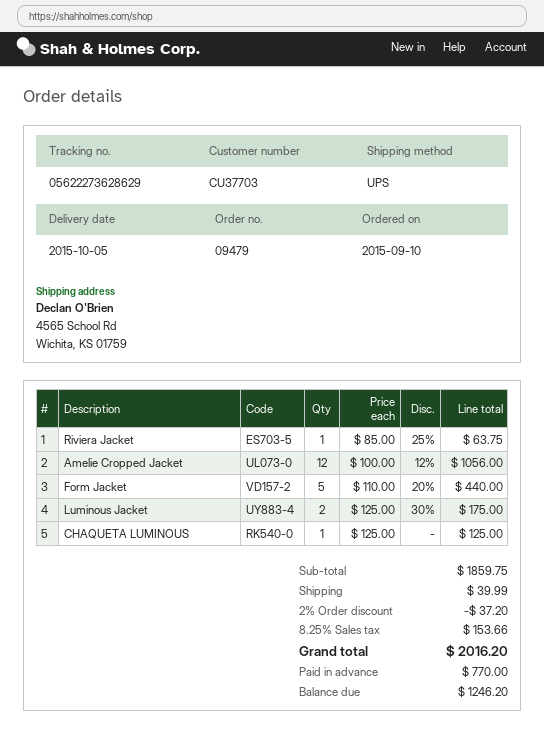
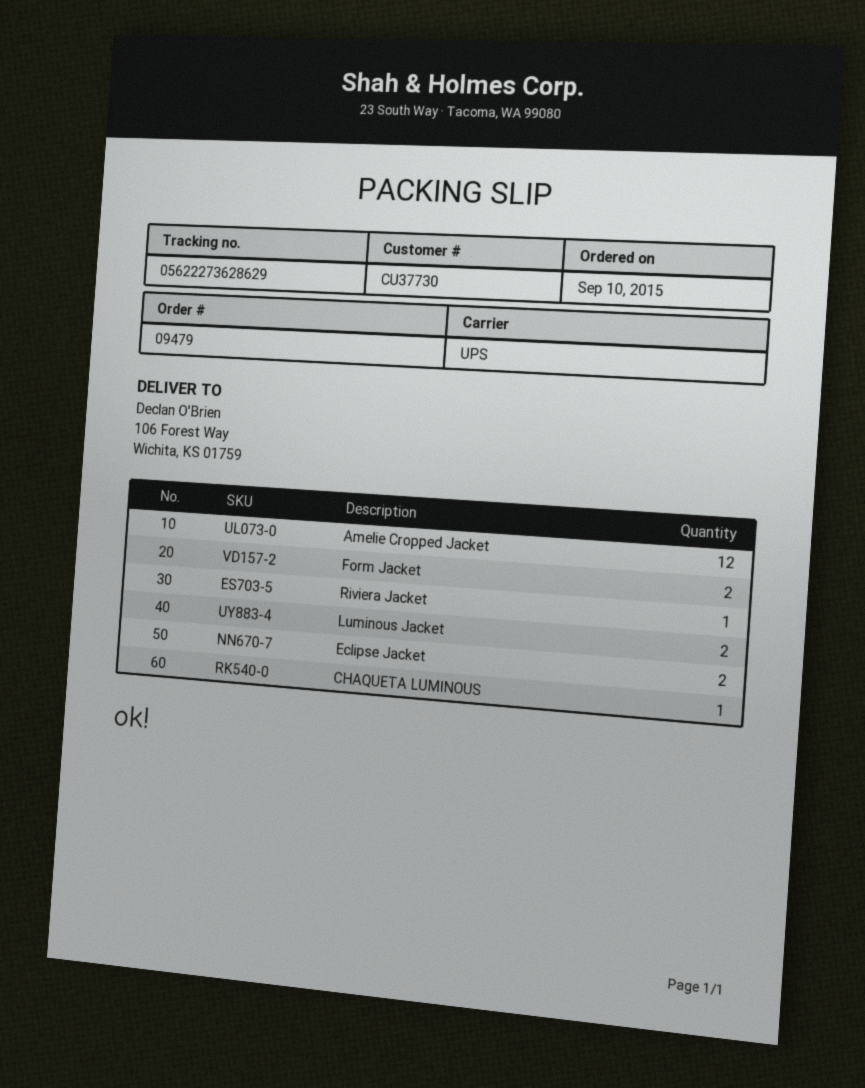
customer number: CU37703 -> CU37730
ship to: 4565 School Rd, Wichita, KS 01759 -> 106 Forest Way, Wichita, KS 01759
Form Jacket: 5 -> 2
Eclipse Jacket: none -> 2

